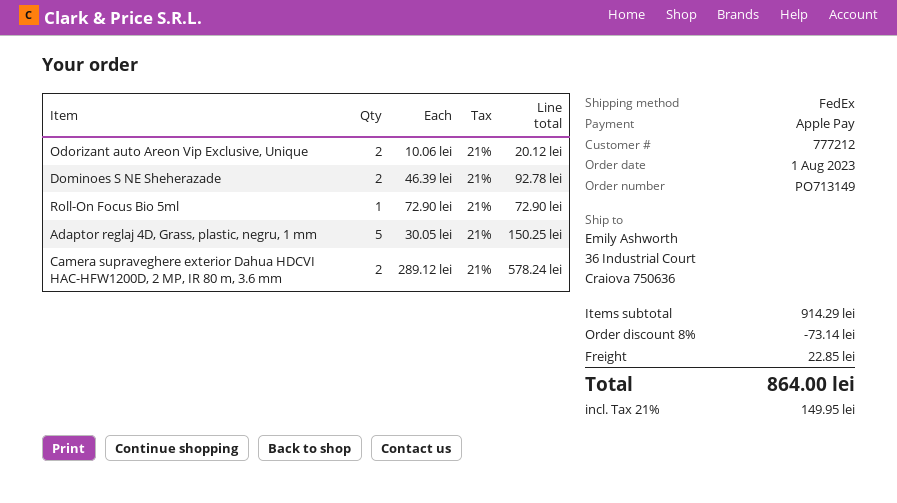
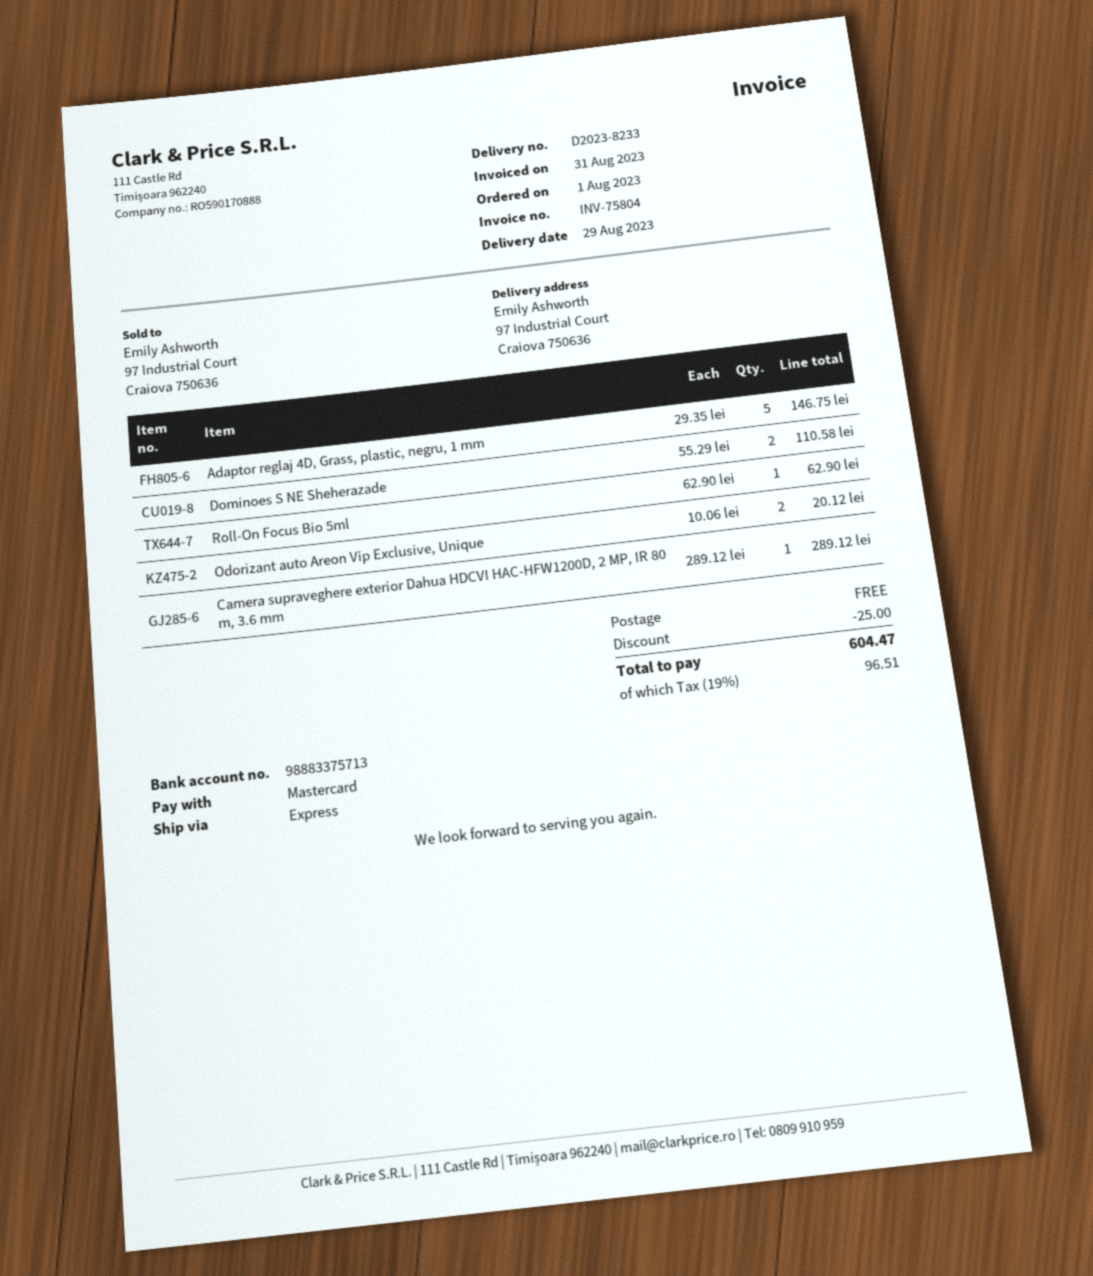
payment method: Apple Pay -> Mastercard
shipping method: FedEx -> express
ship to: 36 Industrial Court, Craiova 750636 -> 97 Industrial Court, Craiova 750636
Dominoes S NE Sheherazade: 2 x 46.39 = 92.78 -> 2 x 55.29 = 110.58
Roll-On Focus Bio 5ml: 1 x 72.90 = 72.90 -> 1 x 62.90 = 62.90
Adaptor reglaj 4D, Grass, plastic, negru, 1 mm: 5 x 30.05 = 150.25 -> 5 x 29.35 = 146.75
Camera supraveghere exterior Dahua HDCVI HAC-HFW1200D, 2 MP, IR 80 m, 3.6 mm: 2 x 289.12 = 578.24 -> 1 x 289.12 = 289.12
discount: 73.14 -> 25.00
shipping: 22.85 -> 0.00
tax: 21% = 149.95 -> 19% = 96.51
total: 864.00 -> 604.47

